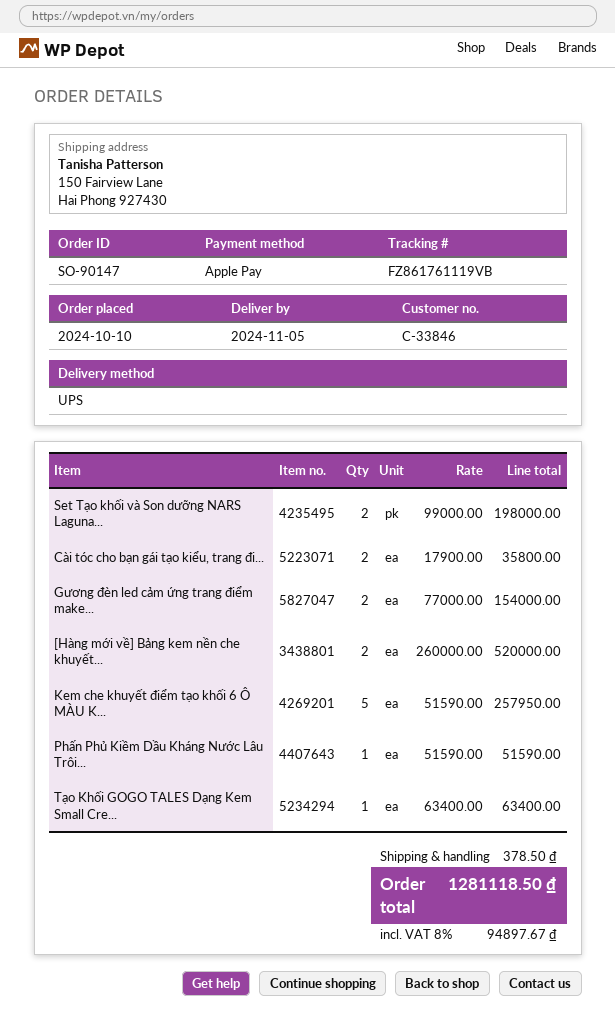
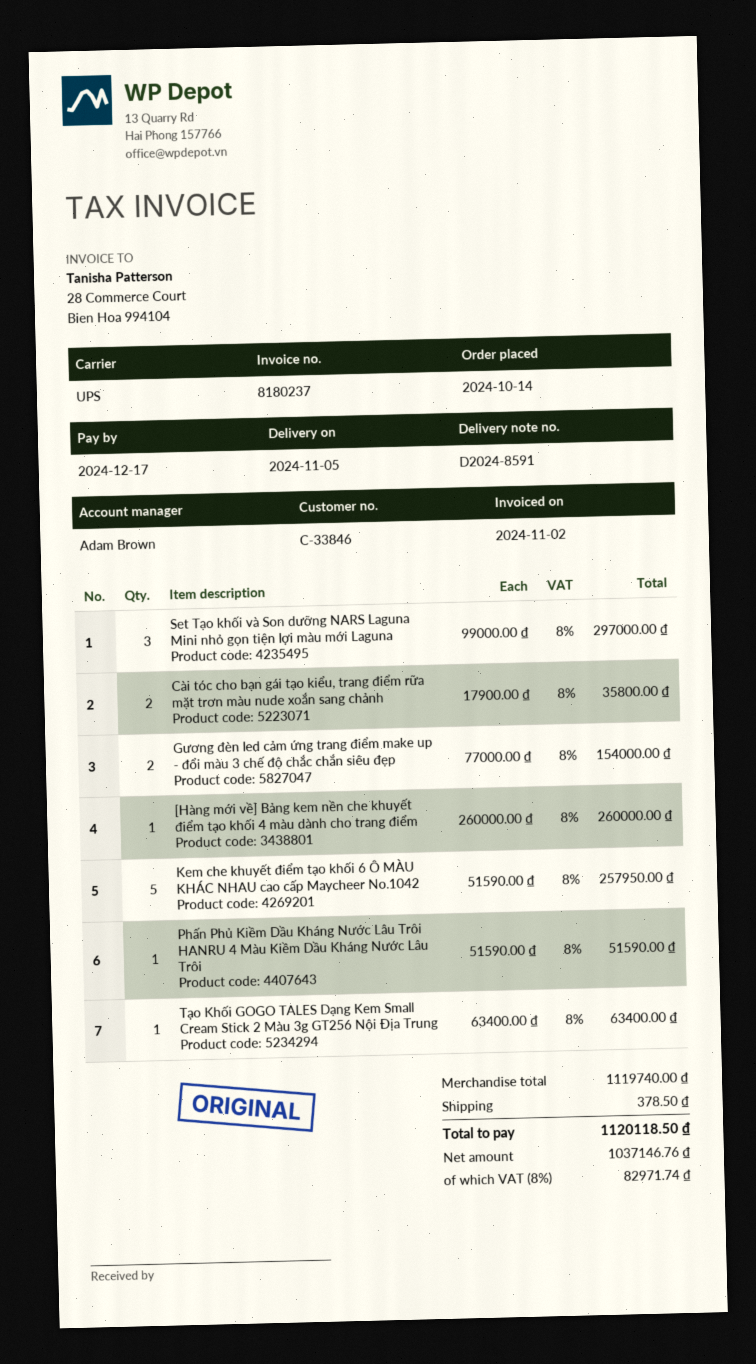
order date: 2024-10-10 -> 2024-10-14
Set Tạo khối và Son dưỡng NARS Laguna...: 2 x 99000.00 = 198000.00 -> 3 x 99000.00 = 297000.00
[Hàng mới về] Bảng kem nền che khuyết...: 2 x 260000.00 = 520000.00 -> 1 x 260000.00 = 260000.00
tax: 8% = 94897.67 -> 8% = 82971.74
total: 1281118.50 -> 1120118.50

